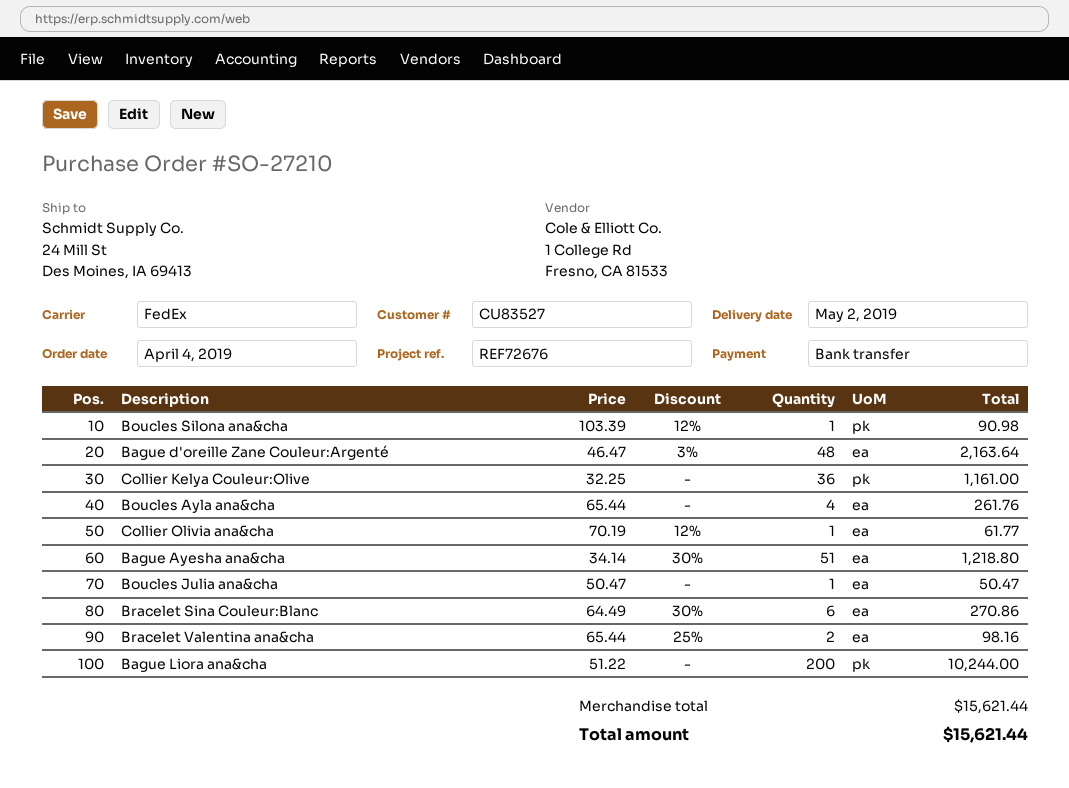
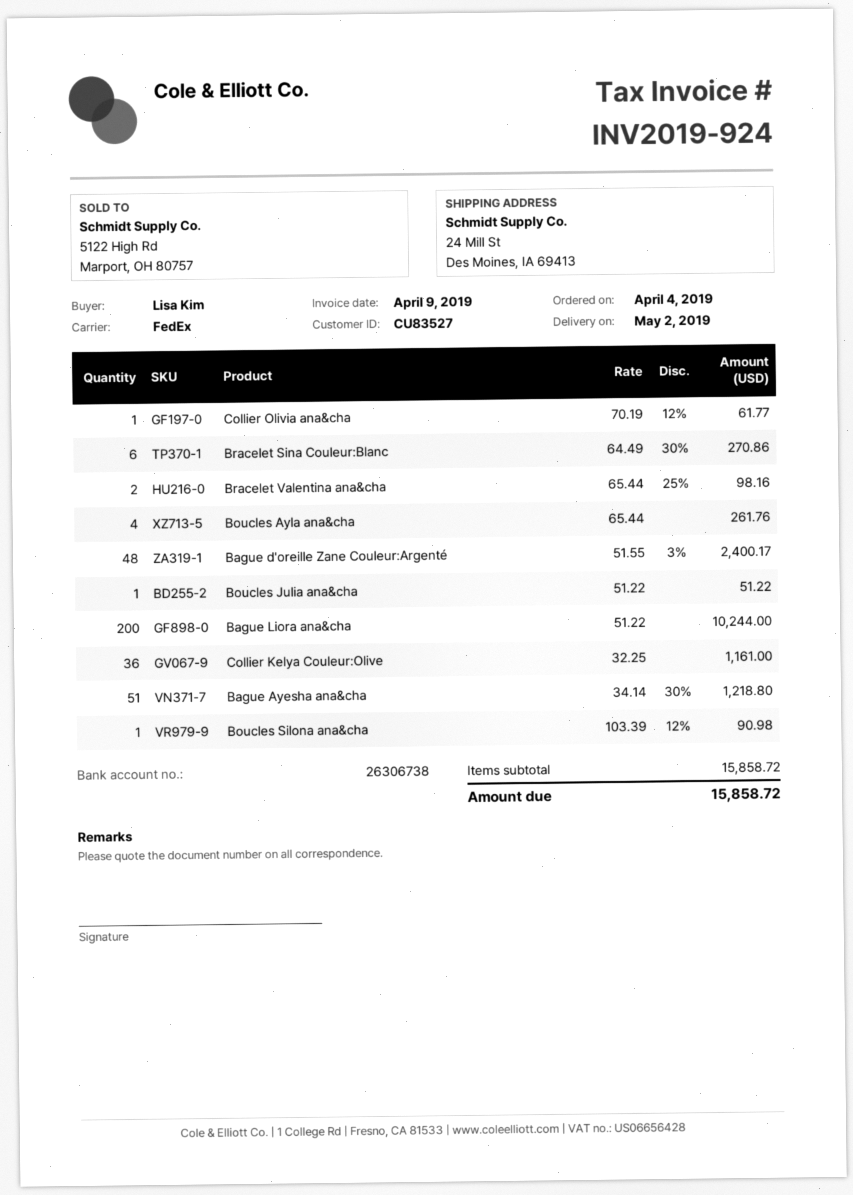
Bague d'oreille Zane Couleur:Argenté: 48 x 46.47 - 3% = 2163.64 -> 48 x 51.55 - 3% = 2400.17
Boucles Julia ana&cha: 1 x 50.47 = 50.47 -> 1 x 51.22 = 51.22
subtotal: 15621.44 -> 15858.72
total: 15621.44 -> 15858.72

